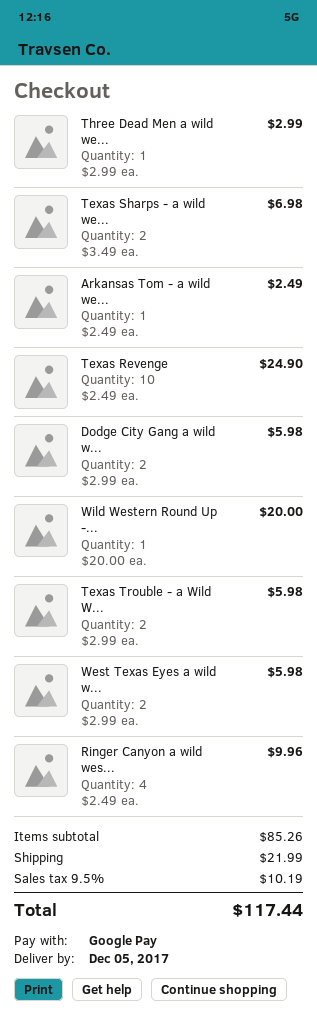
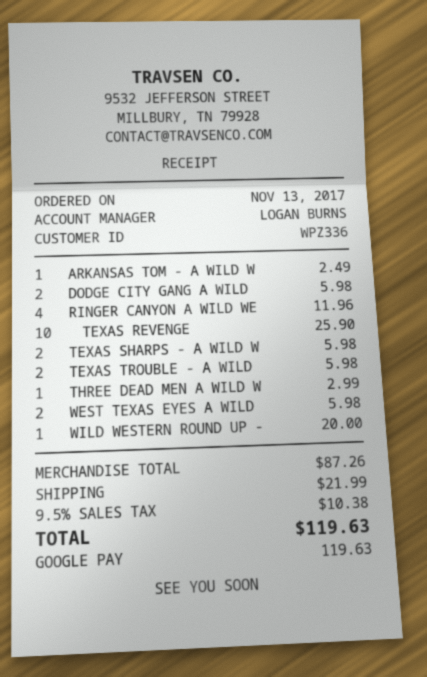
Texas Sharps - a wild we...: 2 for 6.98 -> 2 for 5.98
Texas Revenge: 10 for 24.90 -> 10 for 25.90
Ringer Canyon a wild wes...: 4 for 9.96 -> 4 for 11.96
subtotal: 85.26 -> 87.26
tax: 9.5% = 10.19 -> 9.5% = 10.38
total: 117.44 -> 119.63

